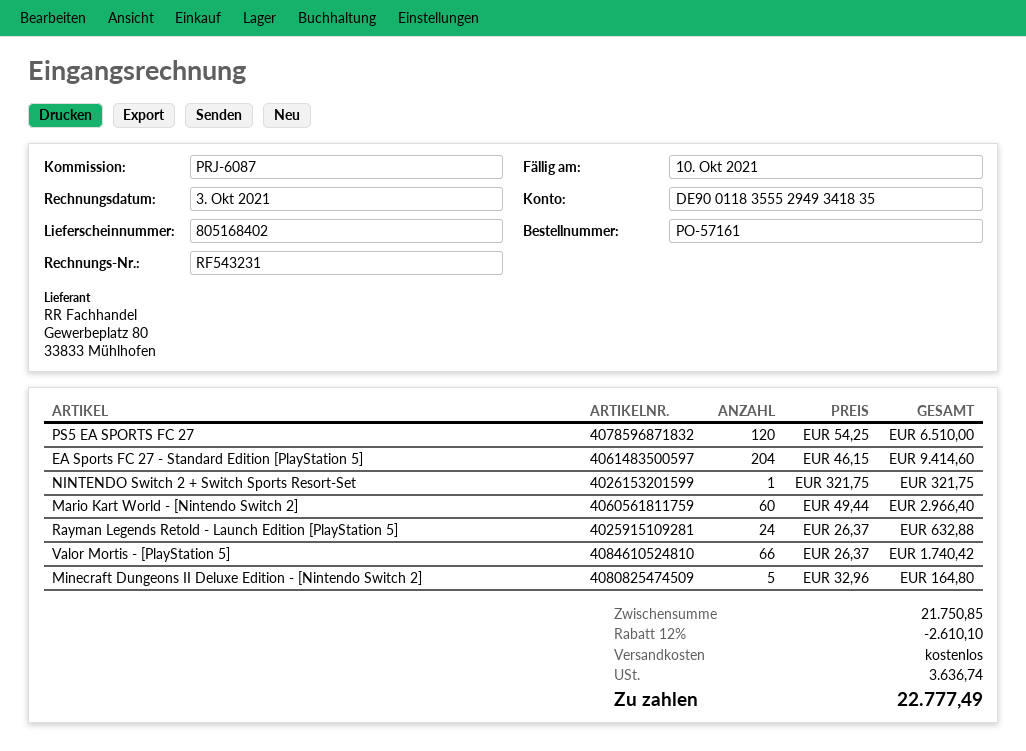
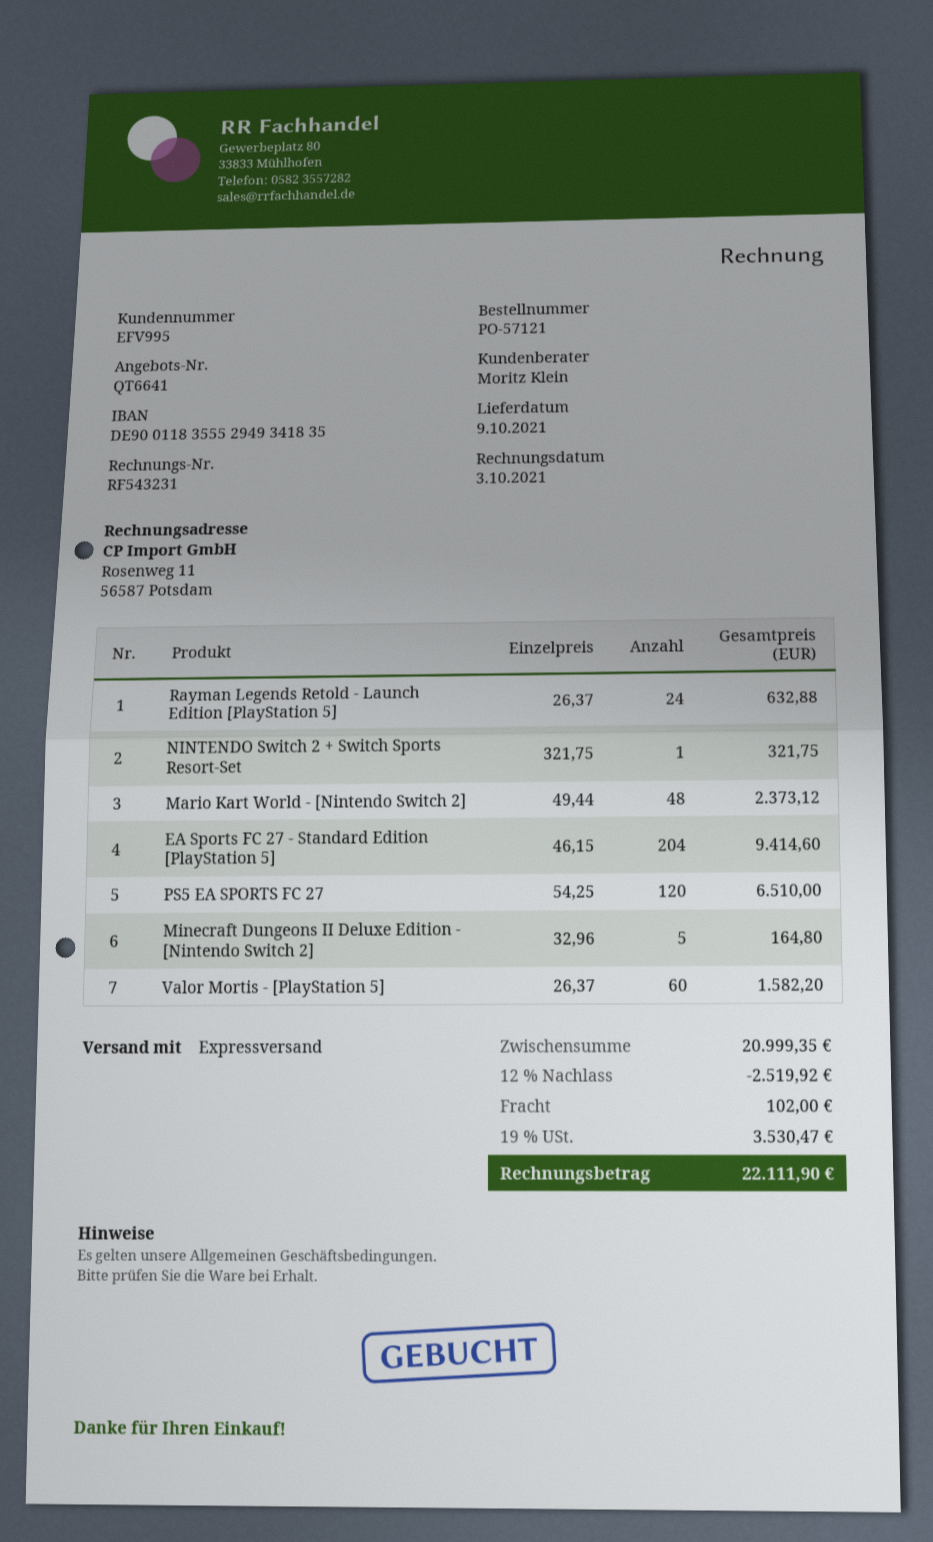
order number: PO-57161 -> PO-57121
Mario Kart World - [Nintendo Switch 2]: 60 x 49.44 = 2966.40 -> 48 x 49.44 = 2373.12
Valor Mortis - [PlayStation 5]: 66 x 26.37 = 1740.42 -> 60 x 26.37 = 1582.20
subtotal: 21750.85 -> 20999.35
discount: 12% = 2610.10 -> 12% = 2519.92
shipping: 0.00 -> 102.00
tax: 3636.74 -> 3530.47
total: 22777.49 -> 22111.90

